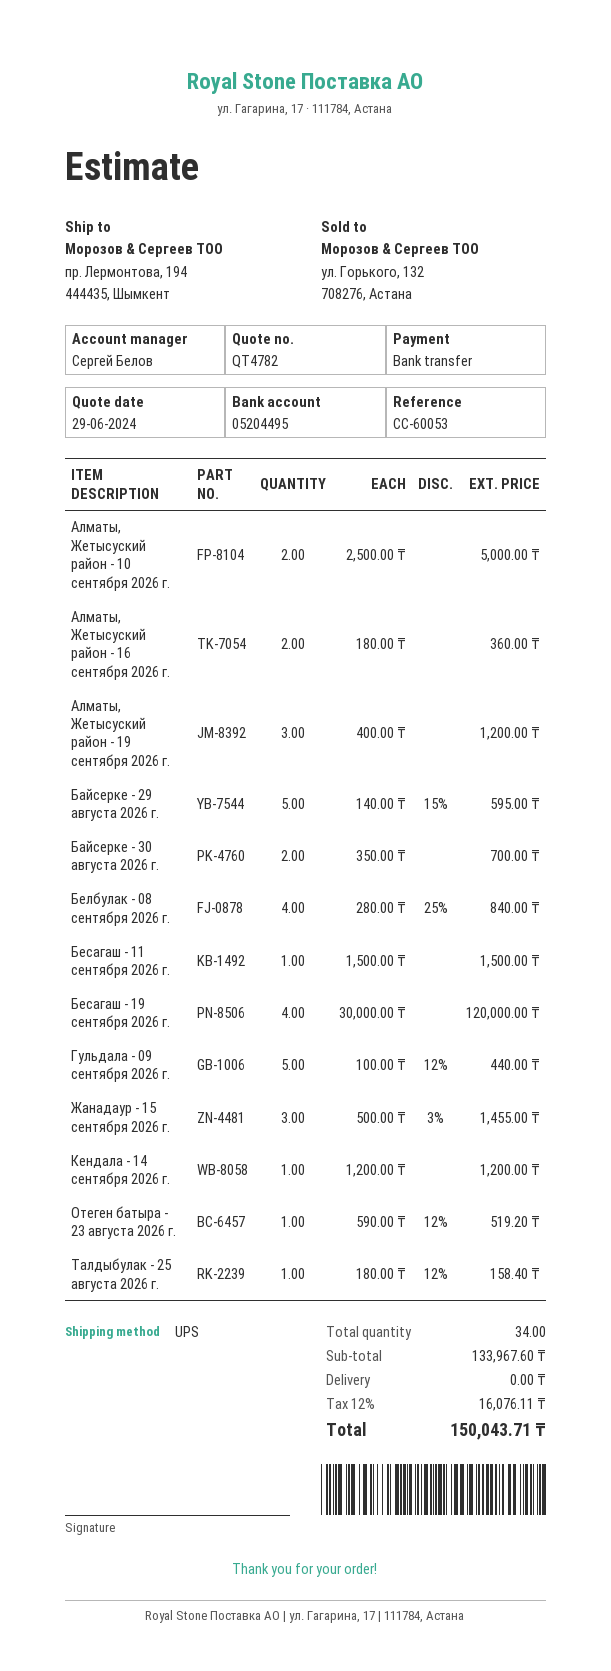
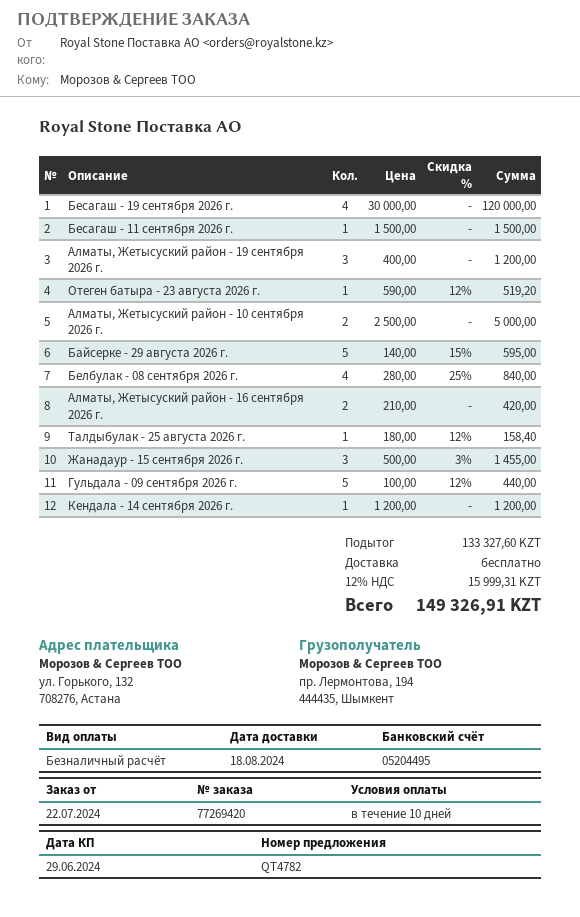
Алматы, Жетысуский район - 16 сентября 2026 г.: 2 x 180.00 = 360.00 -> 2 x 210.00 = 420.00
Байсерке - 30 августа 2026 г.: 2 x 350.00 = 700.00 -> none
subtotal: 133967.60 -> 133327.60
tax: 12% = 16076.11 -> 12% = 15999.31
total: 150043.71 -> 149326.91

